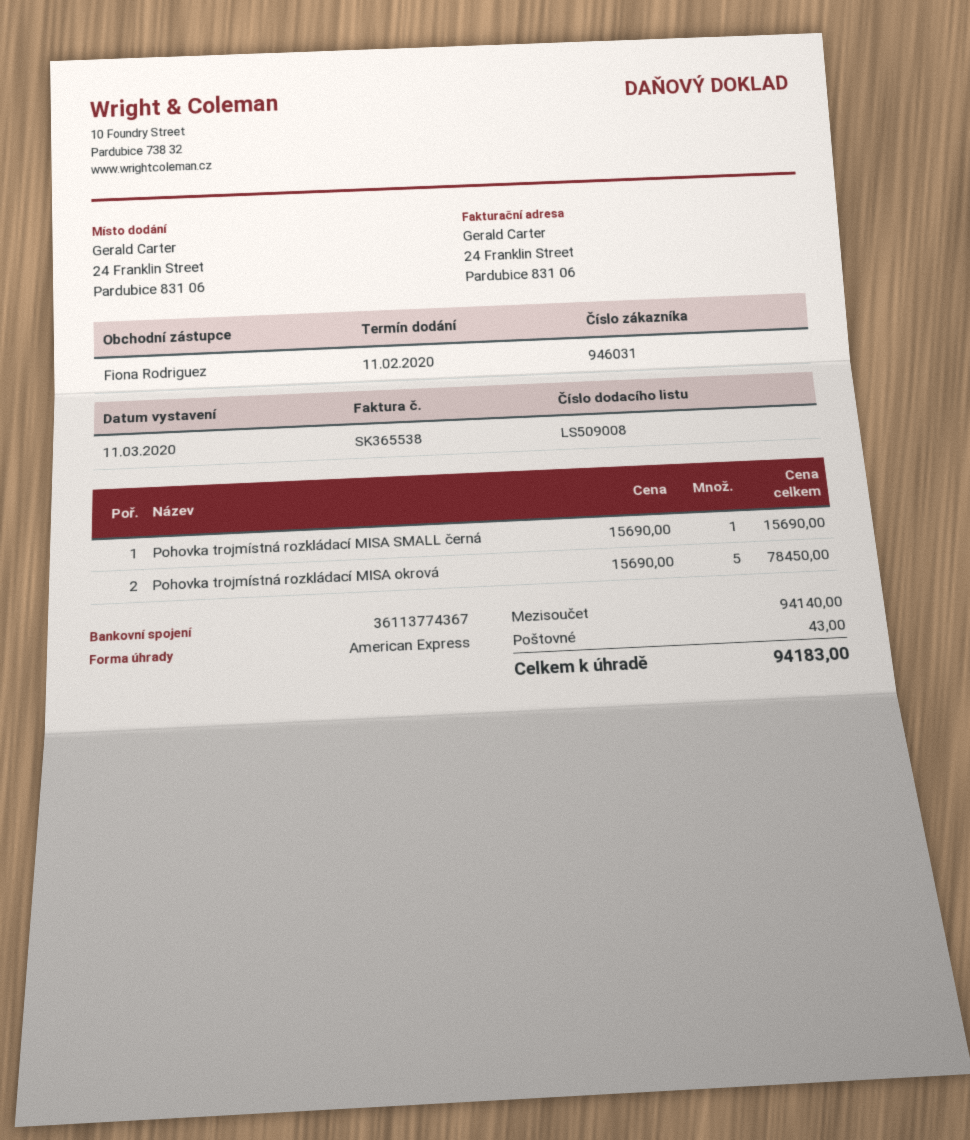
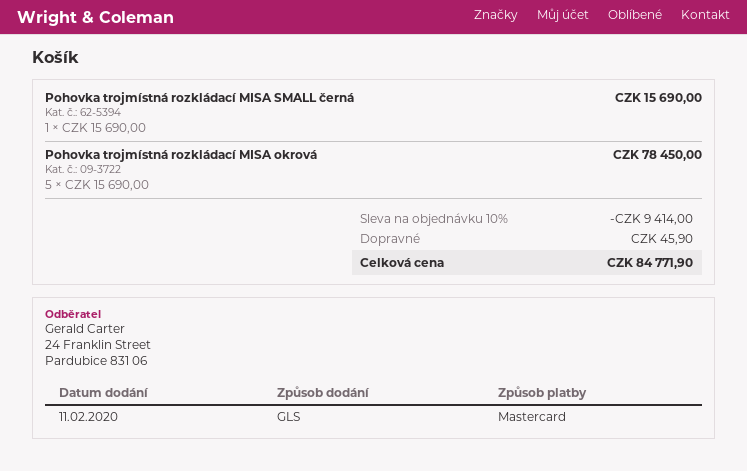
payment method: American Express -> Mastercard
discount: none -> 10% = 9414.00
shipping: 43.00 -> 45.90
total: 94183.00 -> 84771.90

